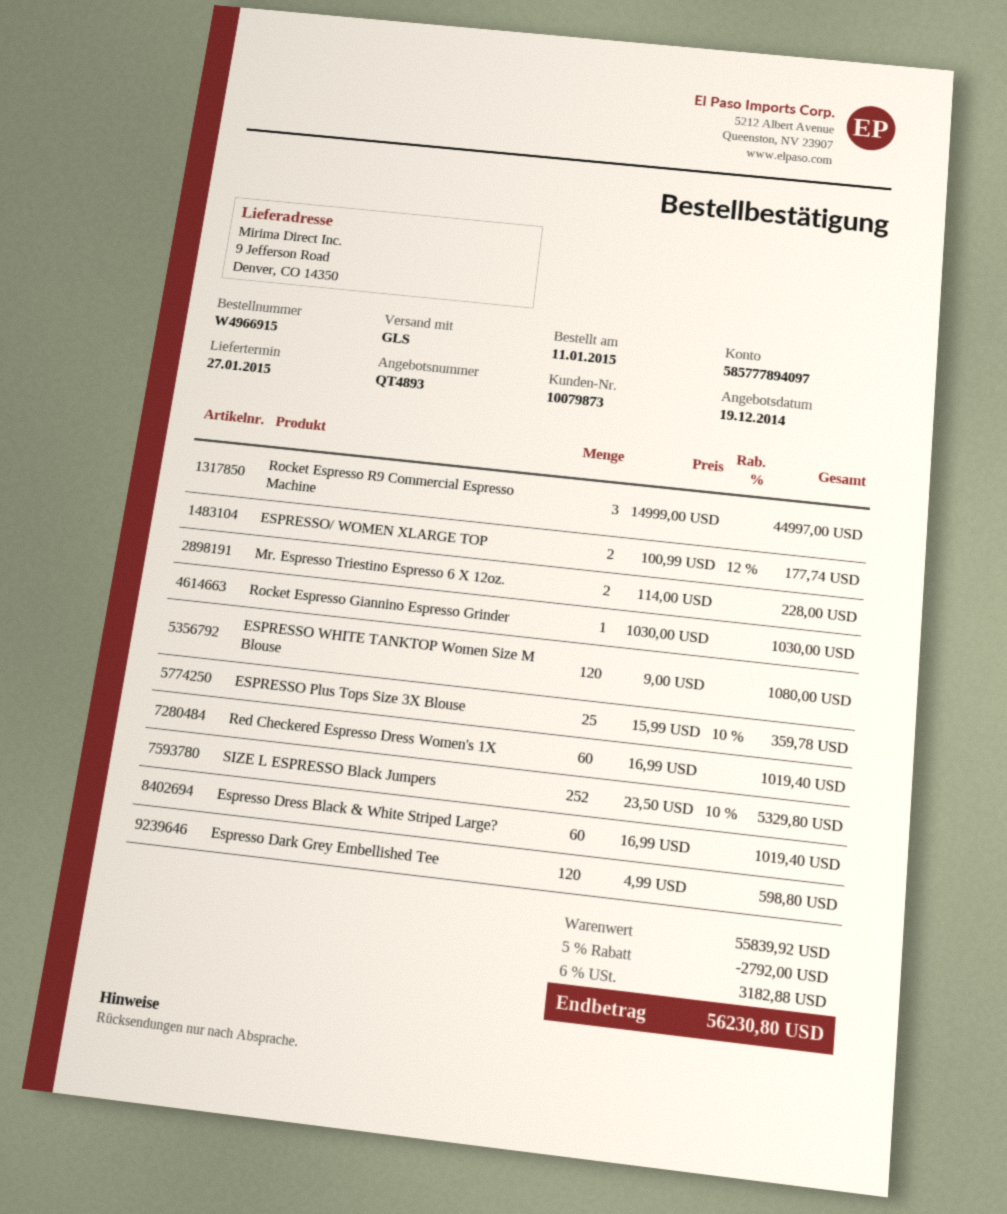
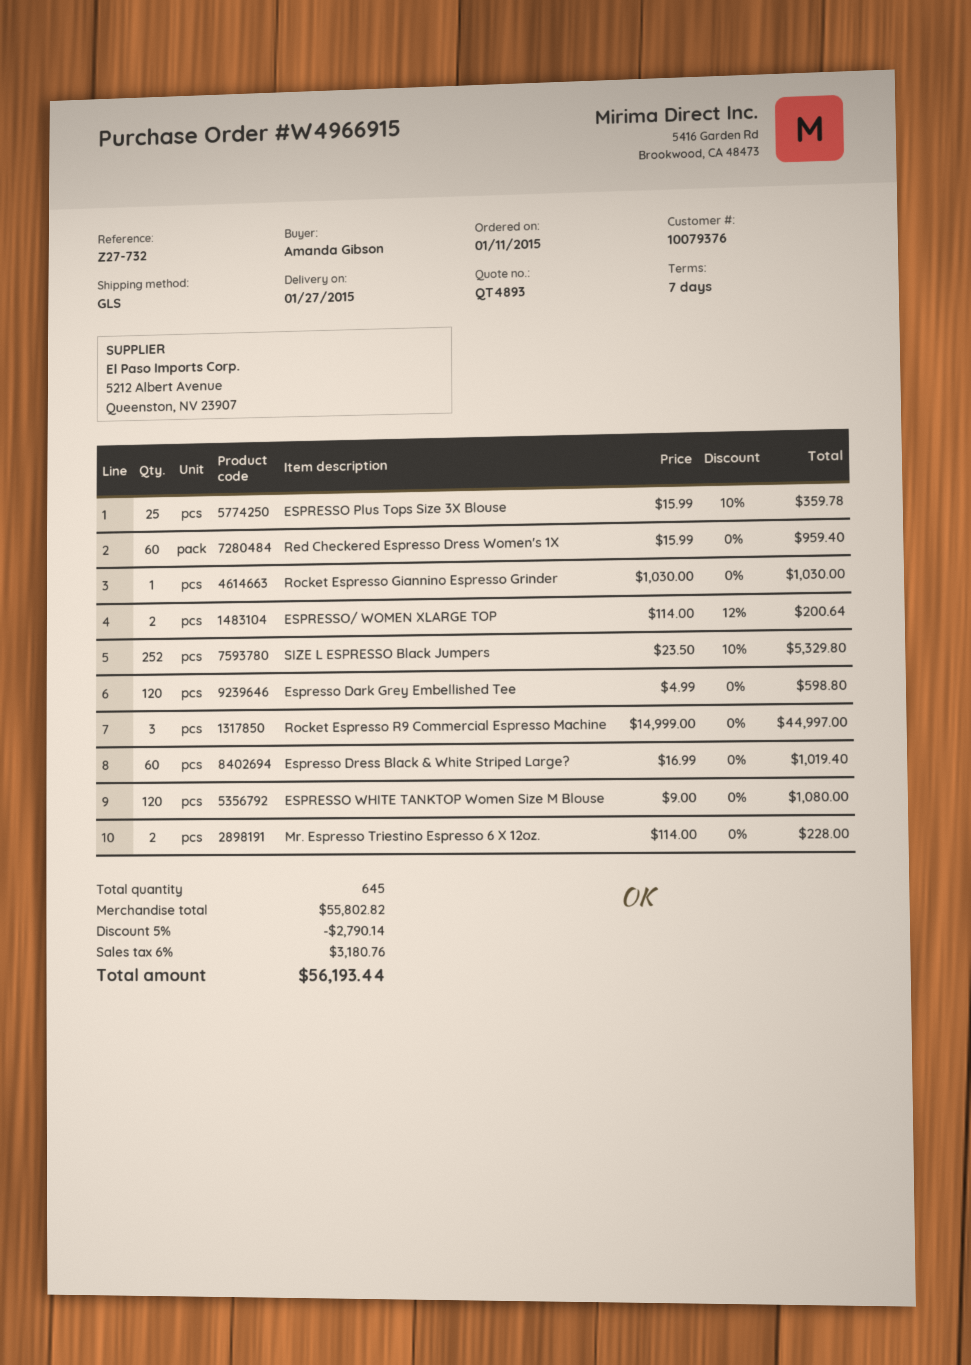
customer number: 10079873 -> 10079376
ESPRESSO/ WOMEN XLARGE TOP: 2 x 100.99 - 12% = 177.74 -> 2 x 114.00 - 12% = 200.64
Red Checkered Espresso Dress Women's 1X: 60 x 16.99 = 1019.40 -> 60 x 15.99 = 959.40
subtotal: 55839.92 -> 55802.82
discount: 5% = 2792.00 -> 5% = 2790.14
tax: 6% = 3182.88 -> 6% = 3180.76
total: 56230.80 -> 56193.44

